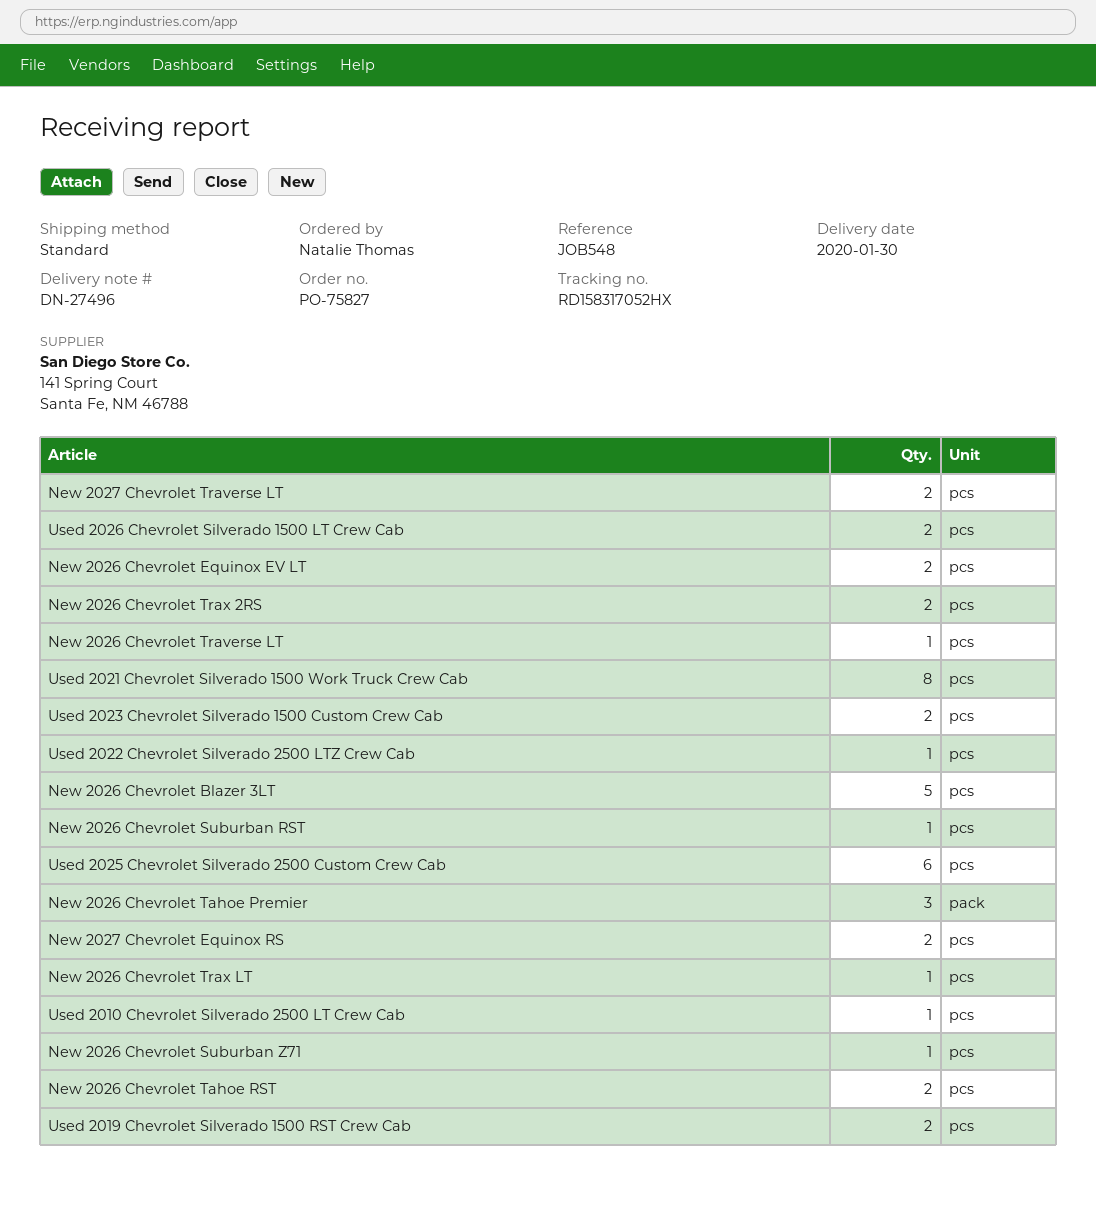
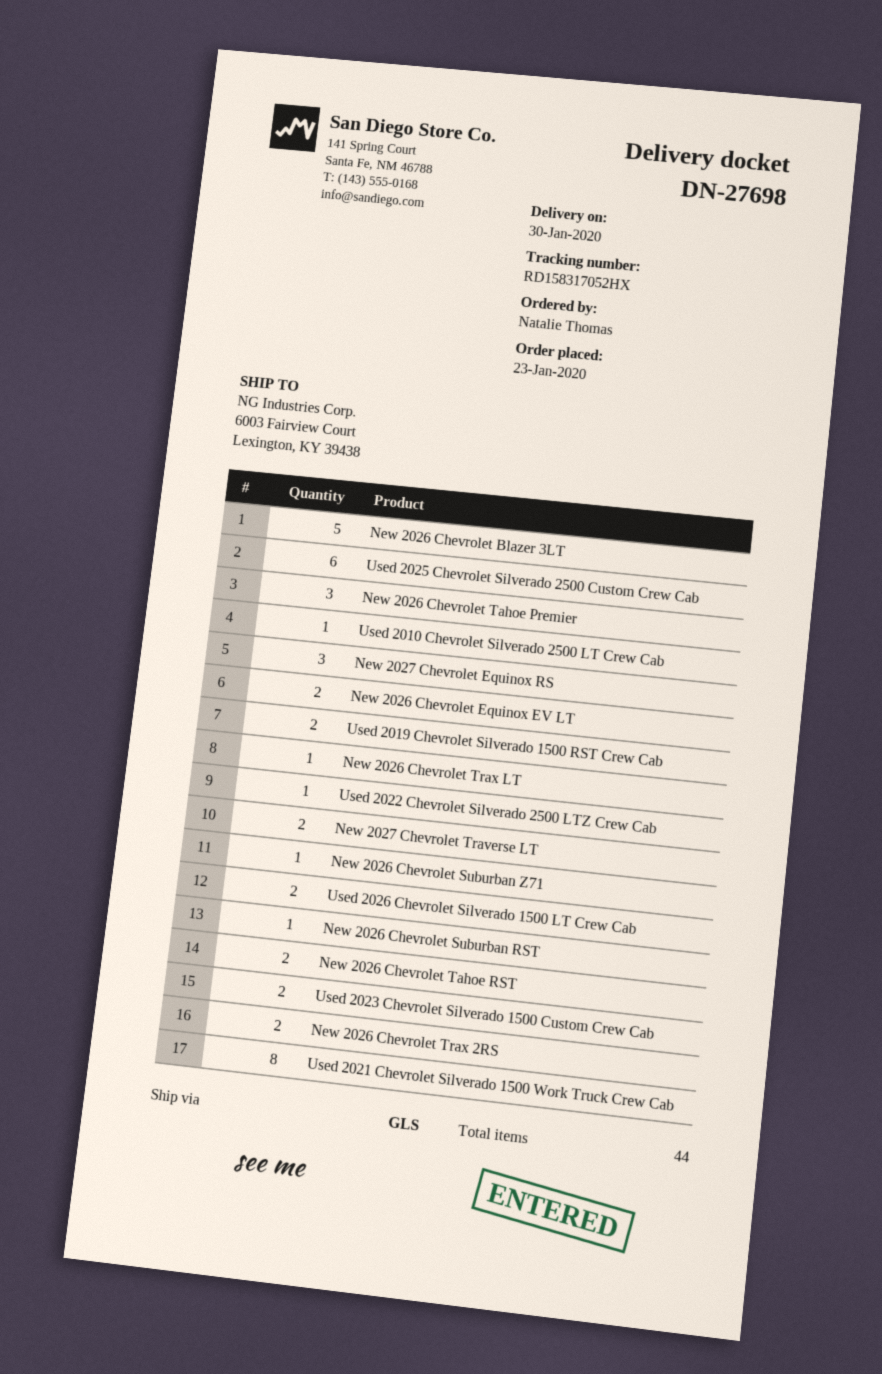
delivery note number: DN-27496 -> DN-27698
shipping method: standard -> GLS
New 2026 Chevrolet Traverse LT: 1 -> none
New 2027 Chevrolet Equinox RS: 2 -> 3

